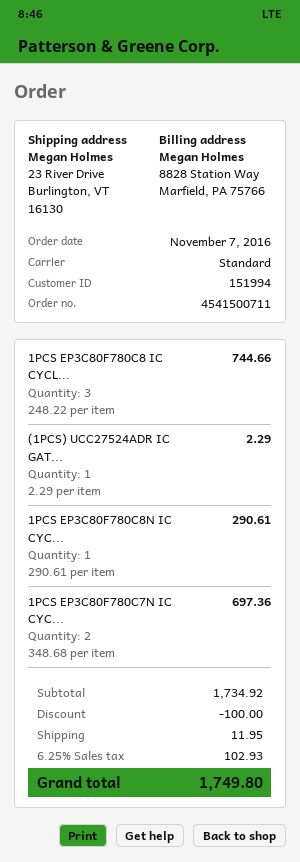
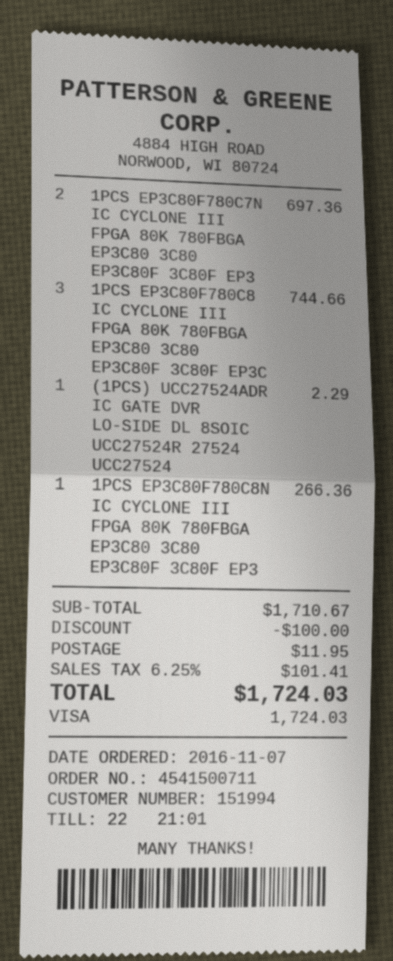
1PCS EP3C80F780C8N IC CYC...: 1 for 290.61 -> 1 for 266.36
subtotal: 1734.92 -> 1710.67
tax: 6.25% = 102.93 -> 6.25% = 101.41
total: 1749.80 -> 1724.03

